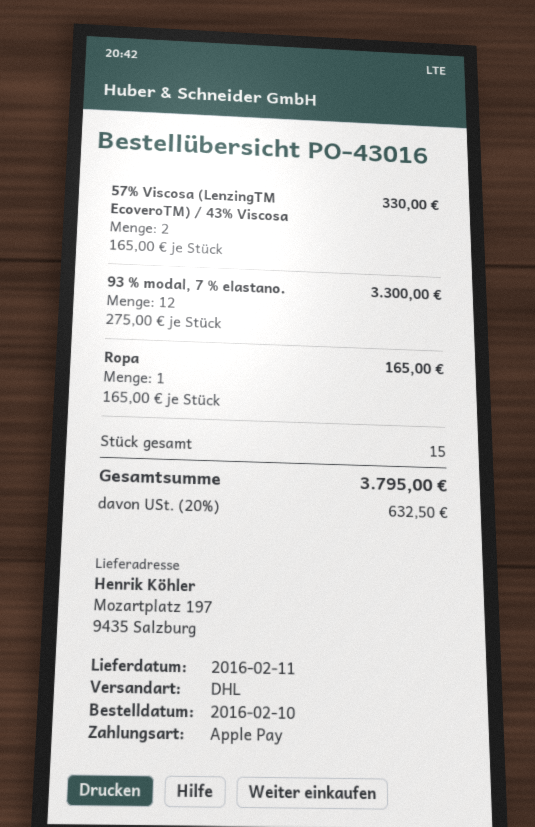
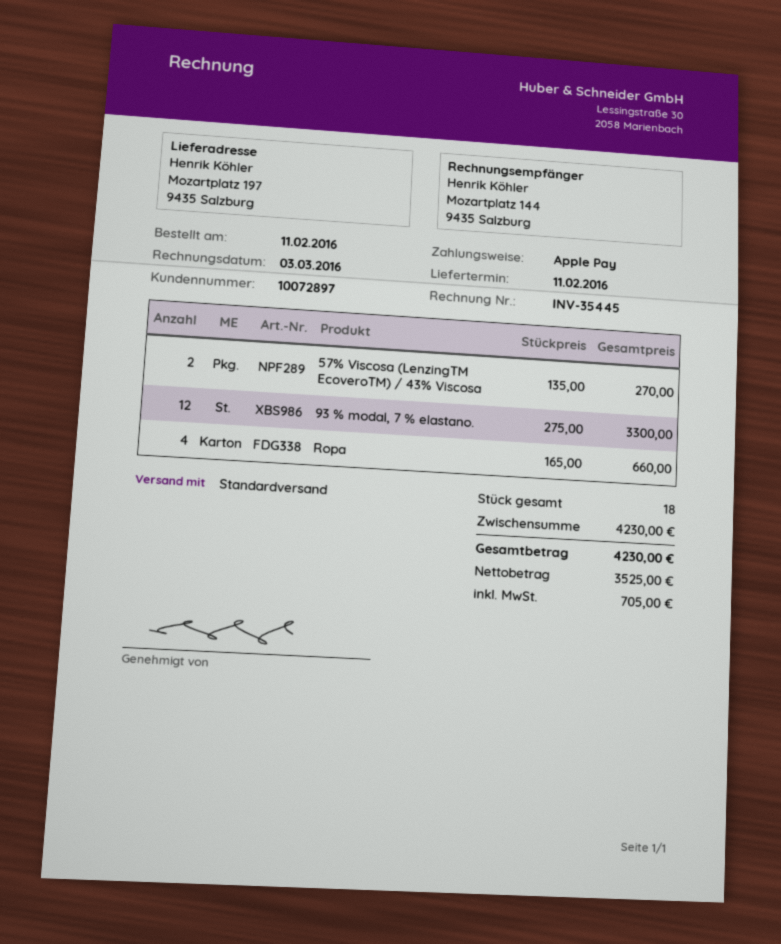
order date: 2016-02-10 -> 2016-02-11
shipping method: DHL -> standard
57% Viscosa (LenzingTM EcoveroTM) / 43% Viscosa: 2 x 165.00 = 330.00 -> 2 x 135.00 = 270.00
Ropa: 1 x 165.00 = 165.00 -> 4 x 165.00 = 660.00
total quantity: 15 -> 18
tax: 632.50 -> 705.00
total: 3795.00 -> 4230.00

